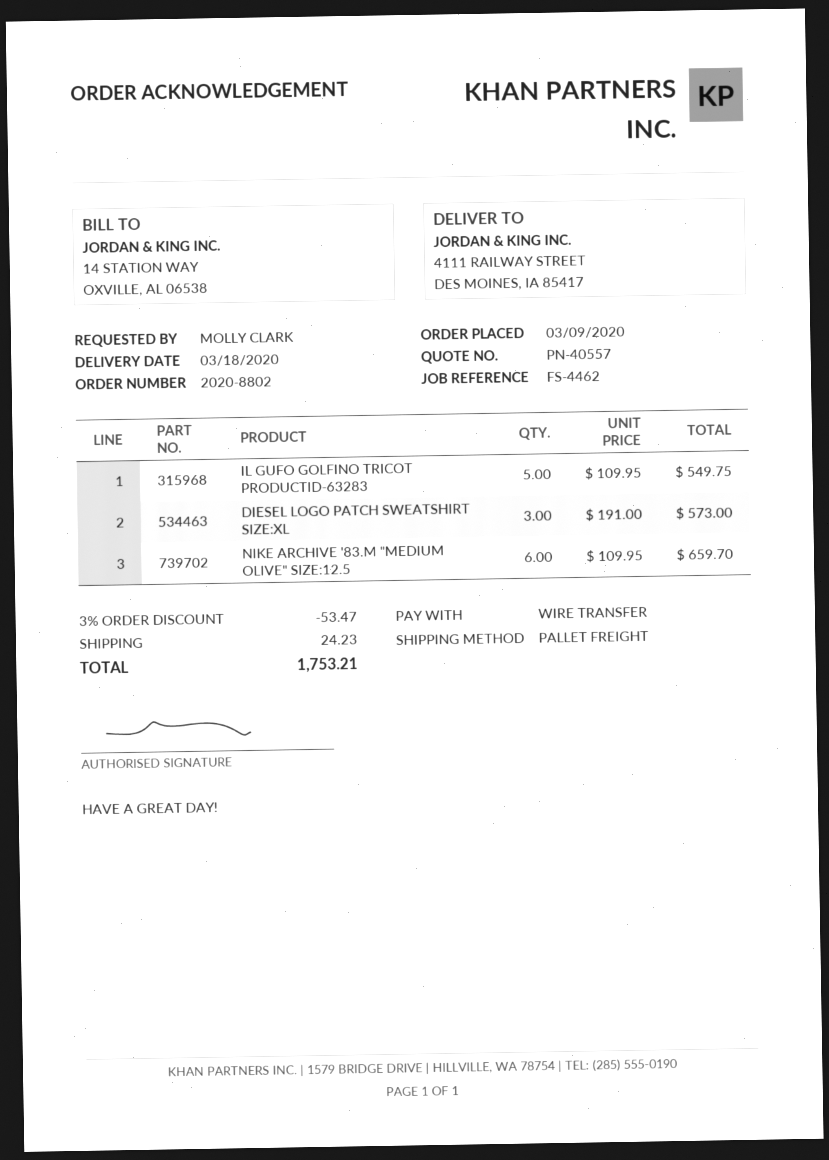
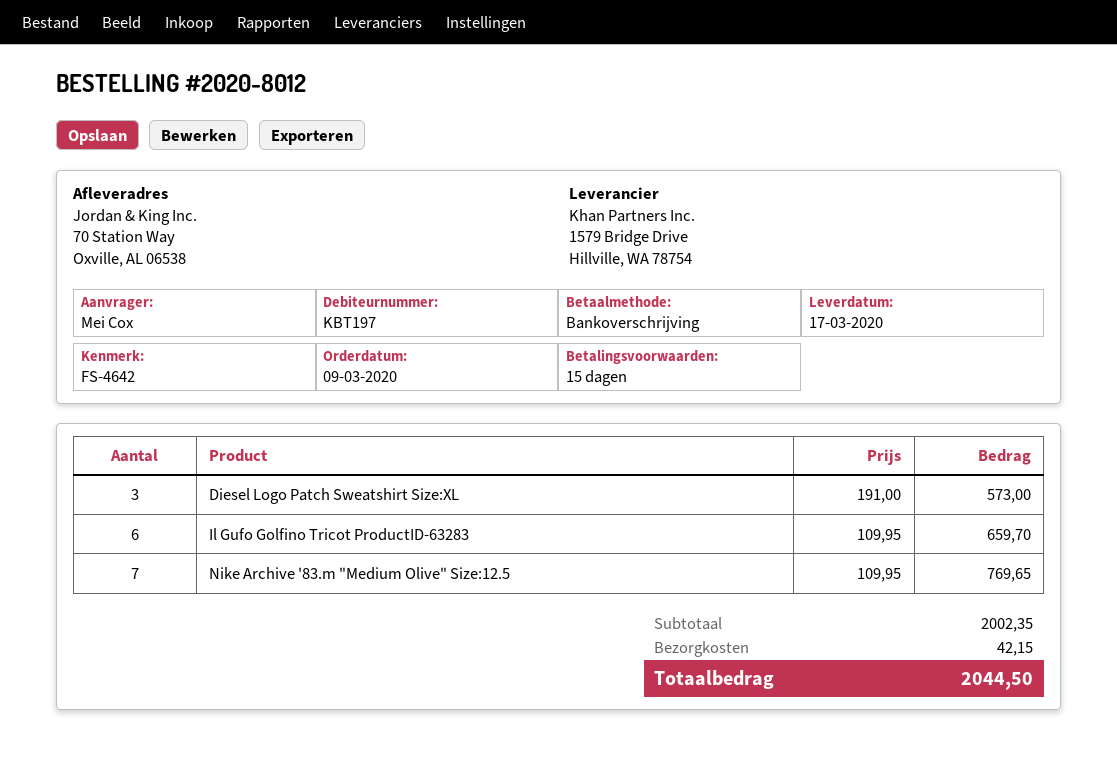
order number: 2020-8802 -> 2020-8012
delivery date: 2020-03-18 -> 2020-03-17
reference: FS-4462 -> FS-4642
ordered by: MOLLY CLARK -> Mei Cox
ship to: 4111 RAILWAY STREET, DES MOINES, IA 85417 -> 70 Station Way, Oxville, AL 06538
IL GUFO GOLFINO TRICOT PRODUCTID-63283: 5 x 109.95 = 549.75 -> 6 x 109.95 = 659.70
NIKE ARCHIVE '83.M "MEDIUM OLIVE" SIZE:12.5: 6 x 109.95 = 659.70 -> 7 x 109.95 = 769.65
discount: 3% = 53.47 -> none
shipping: 24.23 -> 42.15
total: 1753.21 -> 2044.50

